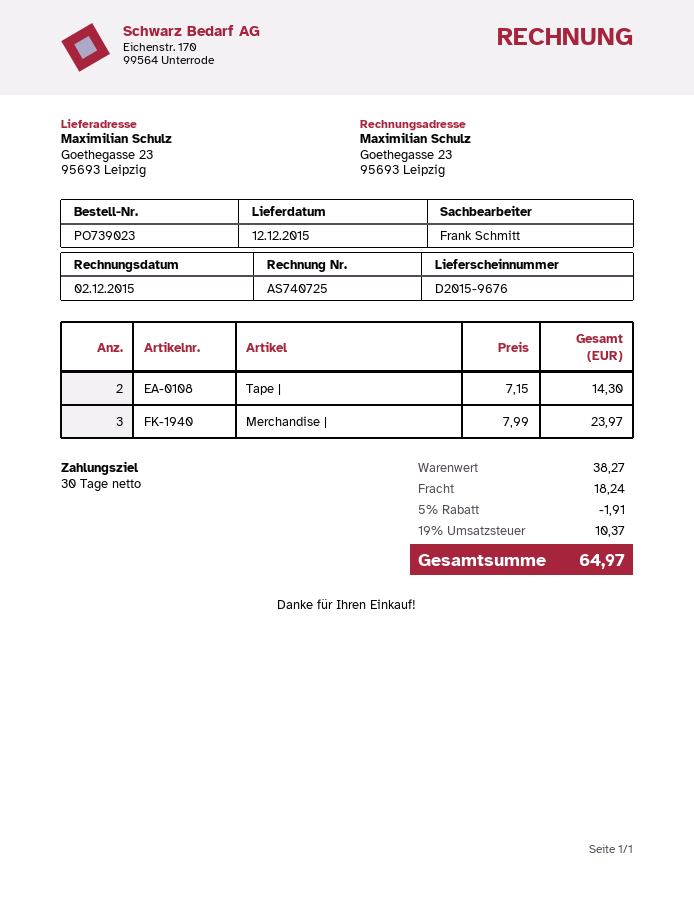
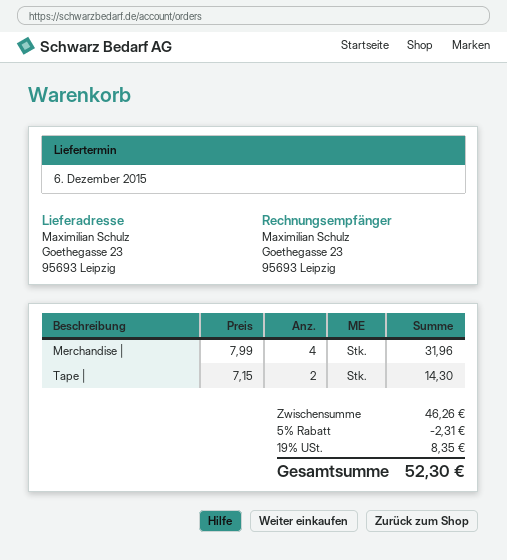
delivery date: 2015-12-12 -> 2015-12-06
Merchandise |: 3 x 7.99 = 23.97 -> 4 x 7.99 = 31.96
subtotal: 38.27 -> 46.26
discount: 5% = 1.91 -> 5% = 2.31
shipping: 18.24 -> none
tax: 19% = 10.37 -> 19% = 8.35
total: 64.97 -> 52.30

